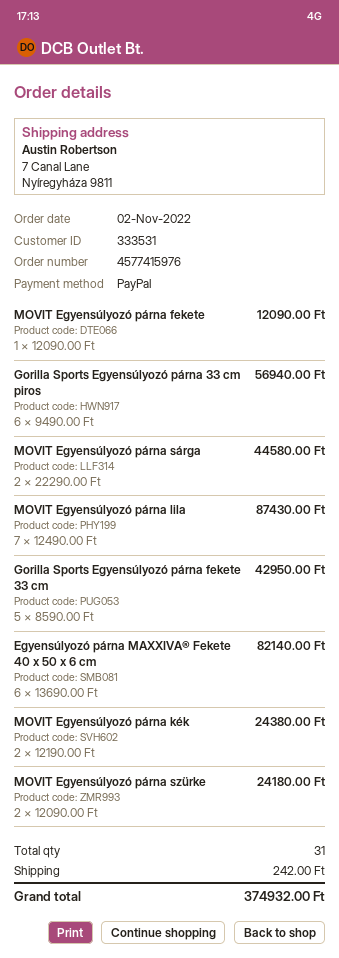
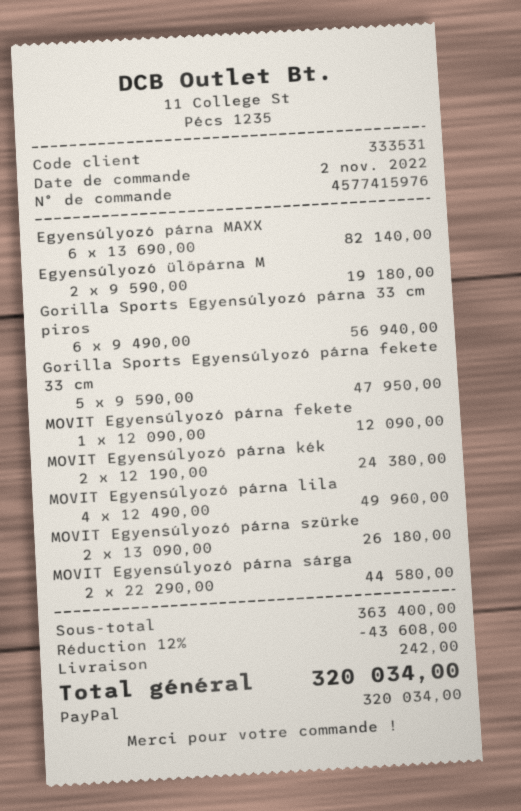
MOVIT Egyensúlyozó párna lila: 7 x 12490.00 = 87430.00 -> 4 x 12490.00 = 49960.00
Gorilla Sports Egyensúlyozó párna fekete 33 cm: 5 x 8590.00 = 42950.00 -> 5 x 9590.00 = 47950.00
MOVIT Egyensúlyozó párna szürke: 2 x 12090.00 = 24180.00 -> 2 x 13090.00 = 26180.00
Egyensúlyozó ülőpárna M: none -> 2 x 9590.00 = 19180.00
discount: none -> 12% = 43608.00
total: 374932.00 -> 320034.00

